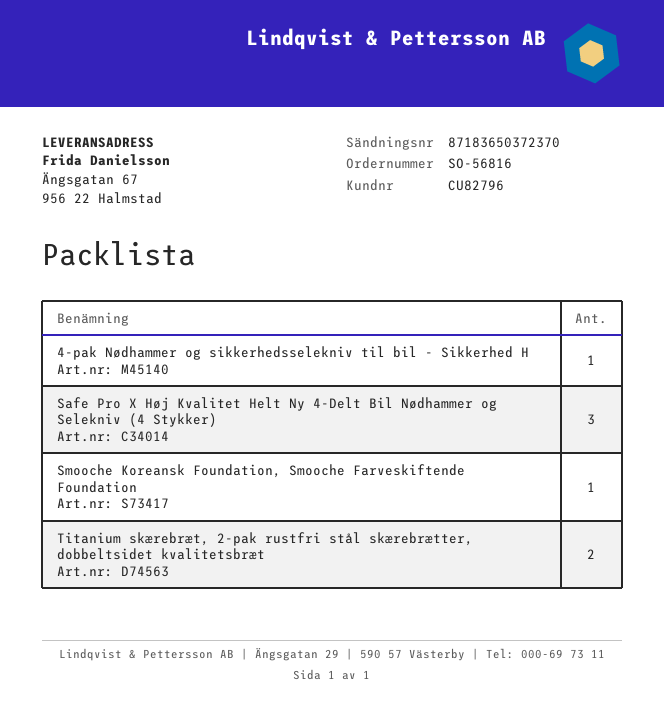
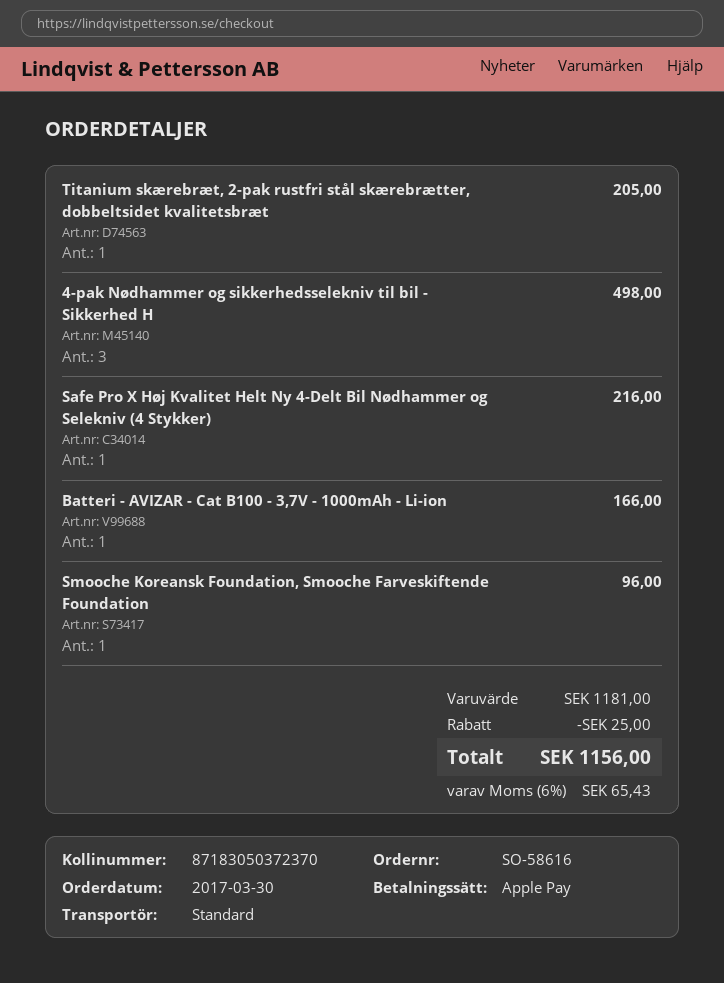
order number: SO-56816 -> SO-58616
tracking number: 87183650372370 -> 87183050372370
4-pak Nødhammer og sikkerhedsselekniv til bil - Sikkerhed H: 1 -> 3
Safe Pro X Høj Kvalitet Helt Ny 4-Delt Bil Nødhammer og Selekniv (4 Stykker): 3 -> 1
Titanium skærebræt, 2-pak rustfri stål skærebrætter, dobbeltsidet kvalitetsbræt: 2 -> 1
Batteri - AVIZAR - Cat B100 - 3,7V - 1000mAh - Li-ion: none -> 1

